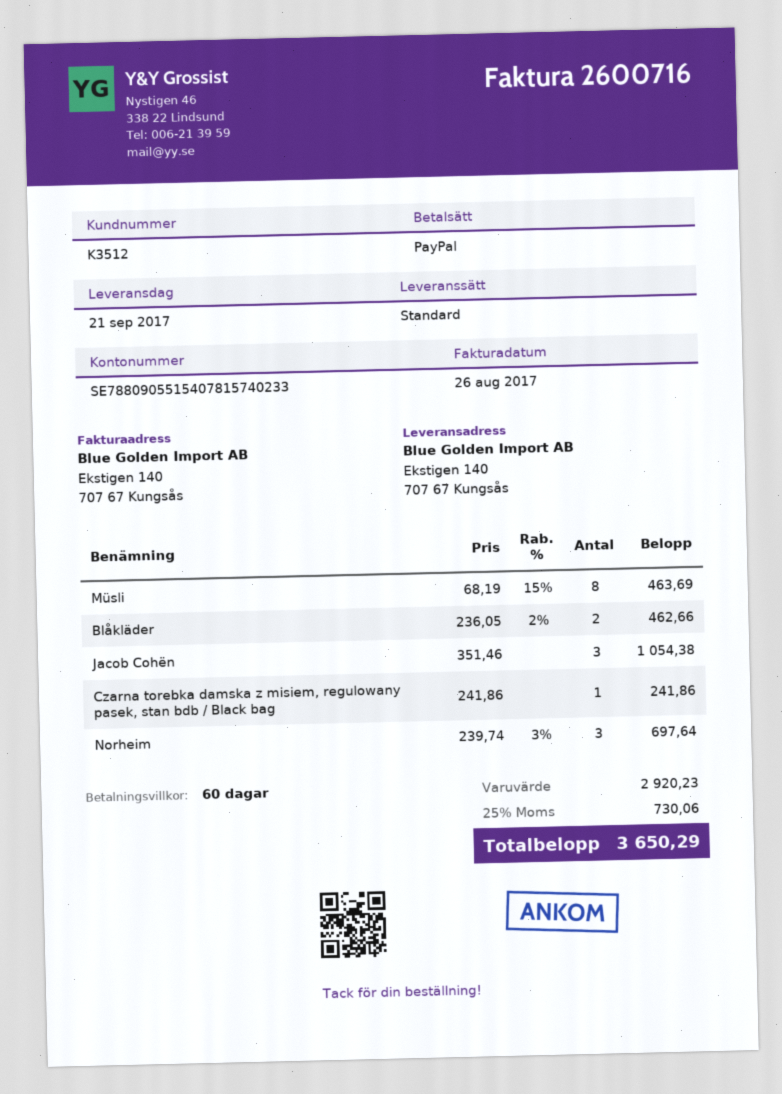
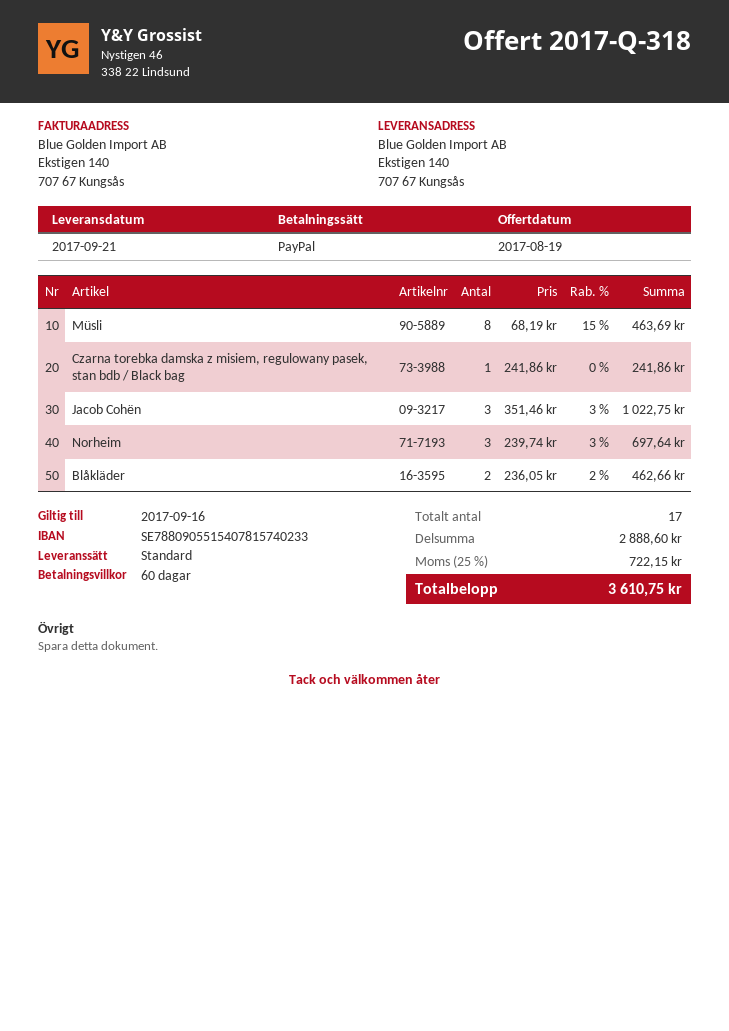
Jacob Cohën: 3 x 351.46 = 1054.38 -> 3 x 351.46 - 3% = 1022.75
subtotal: 2920.23 -> 2888.60
tax: 25% = 730.06 -> 25% = 722.15
total: 3650.29 -> 3610.75

